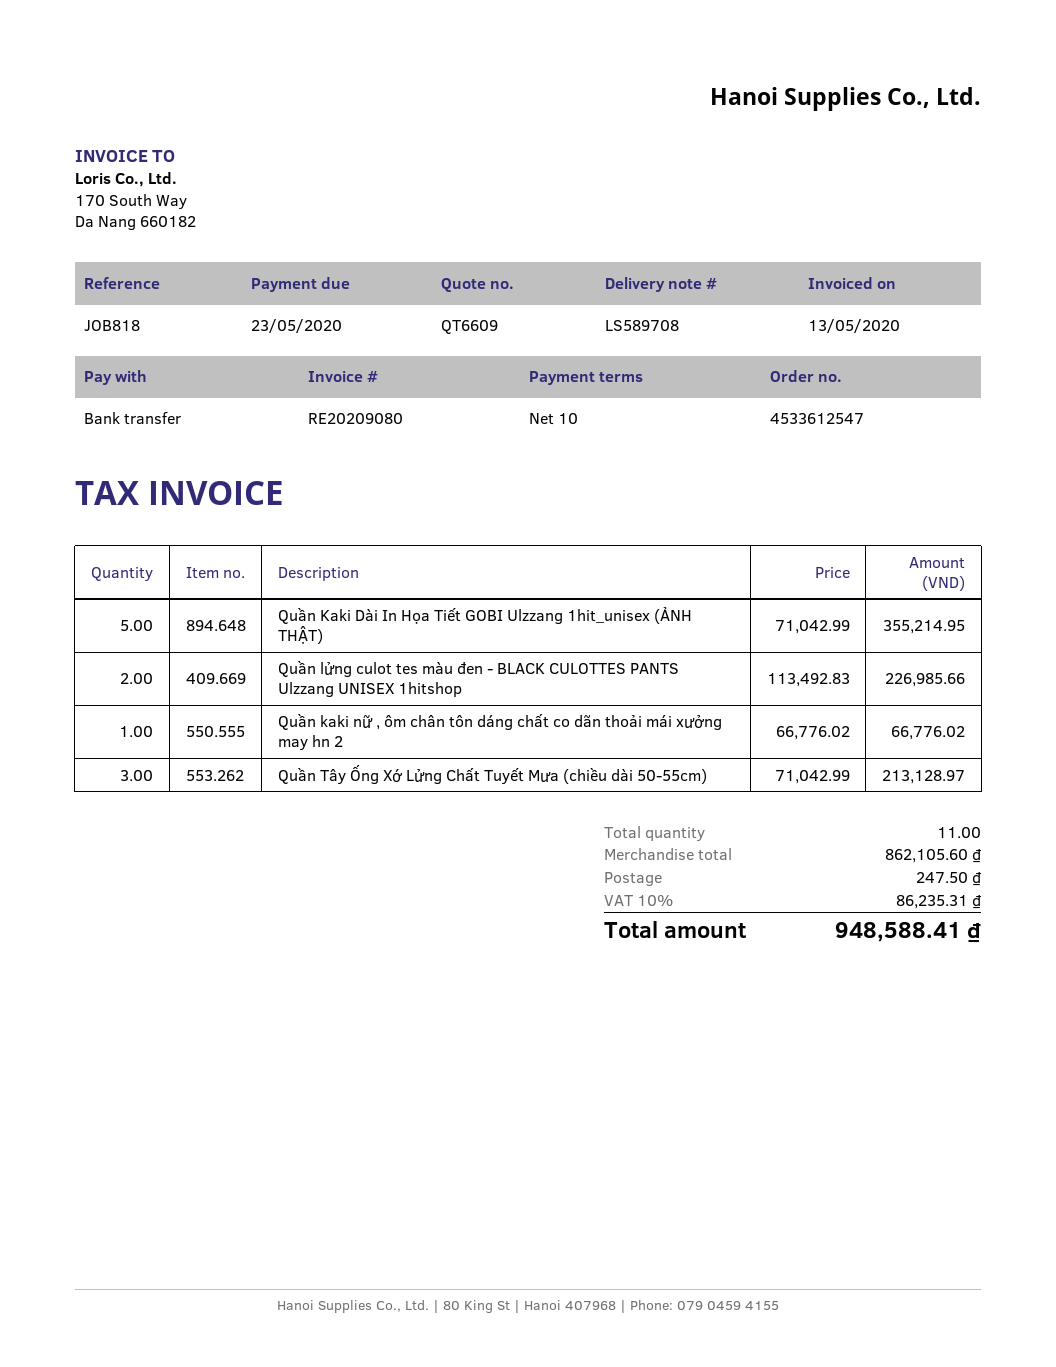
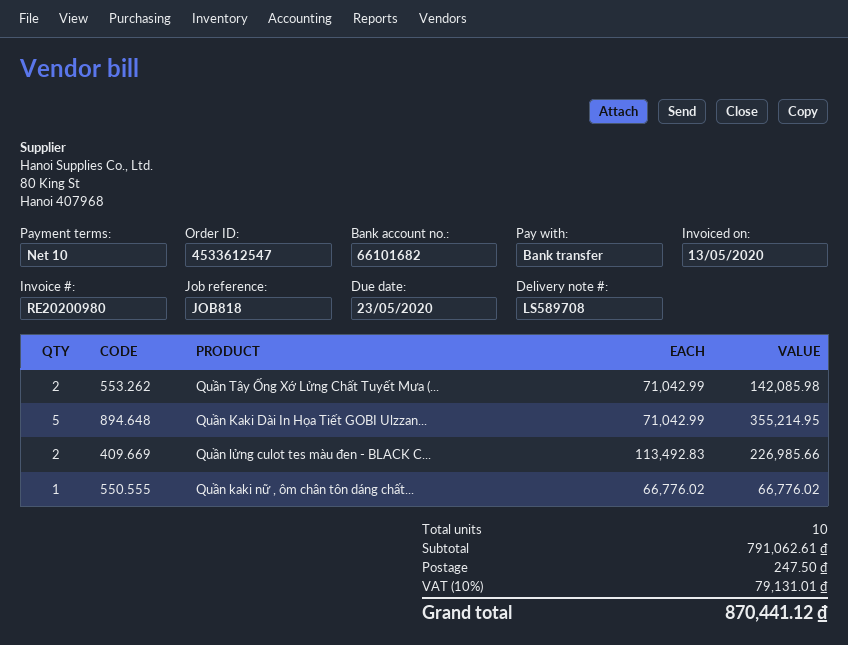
invoice number: RE20209080 -> RE20200980
Quần Tây Ống Xớ Lửng Chất Tuyết Mưa (chiều dài 50-55cm): 3 x 71042.99 = 213128.97 -> 2 x 71042.99 = 142085.98
total quantity: 11 -> 10
subtotal: 862105.60 -> 791062.61
tax: 10% = 86235.31 -> 10% = 79131.01
total: 948588.41 -> 870441.12

